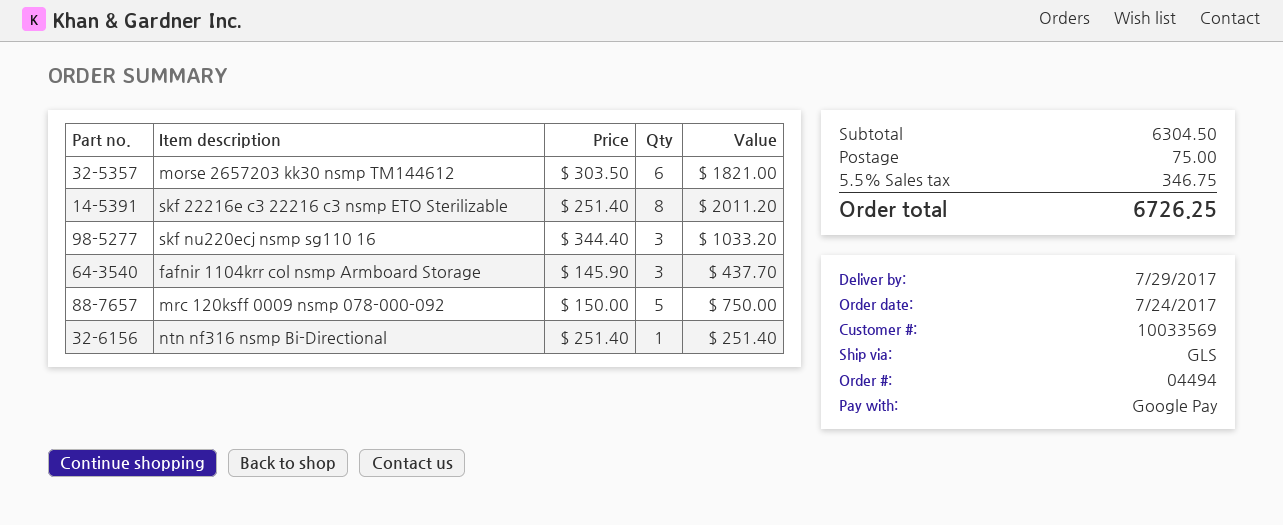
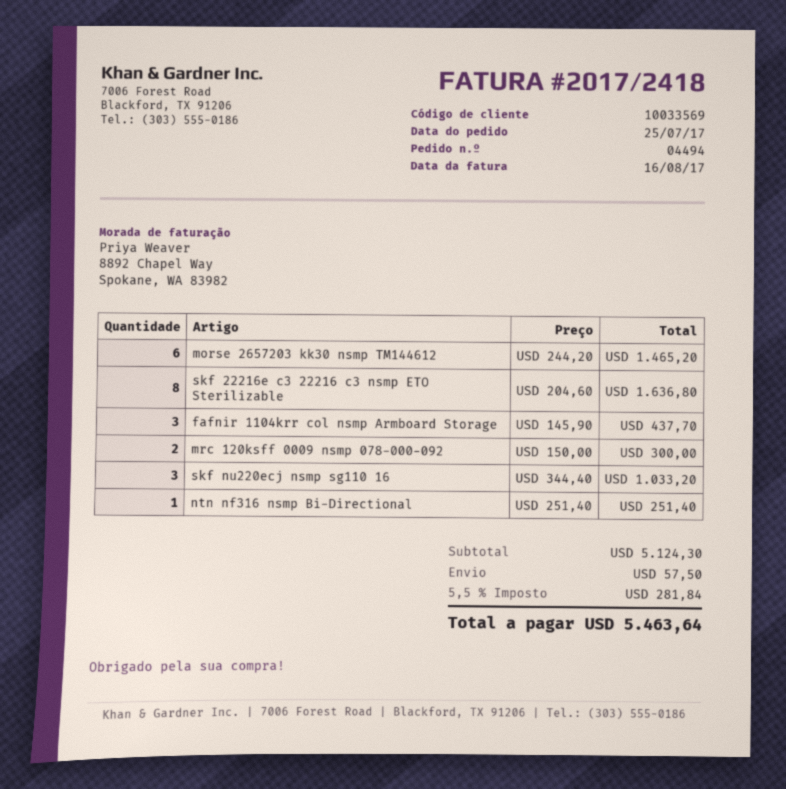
order date: 2017-07-24 -> 2017-07-25
morse 2657203 kk30 nsmp TM144612: 6 x 303.50 = 1821.00 -> 6 x 244.20 = 1465.20
skf 22216e c3 22216 c3 nsmp ETO Sterilizable: 8 x 251.40 = 2011.20 -> 8 x 204.60 = 1636.80
mrc 120ksff 0009 nsmp 078-000-092: 5 x 150.00 = 750.00 -> 2 x 150.00 = 300.00
subtotal: 6304.50 -> 5124.30
shipping: 75.00 -> 57.50
tax: 5.5% = 346.75 -> 5.5% = 281.84
total: 6726.25 -> 5463.64

